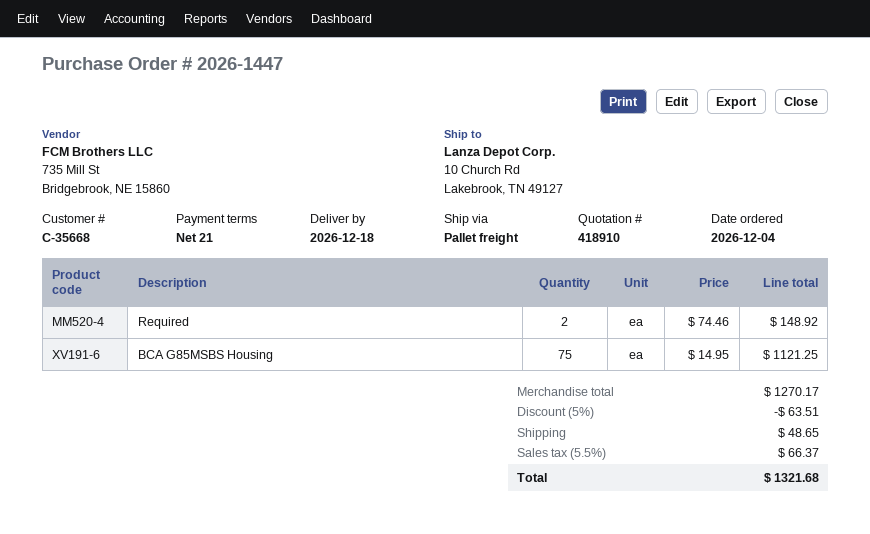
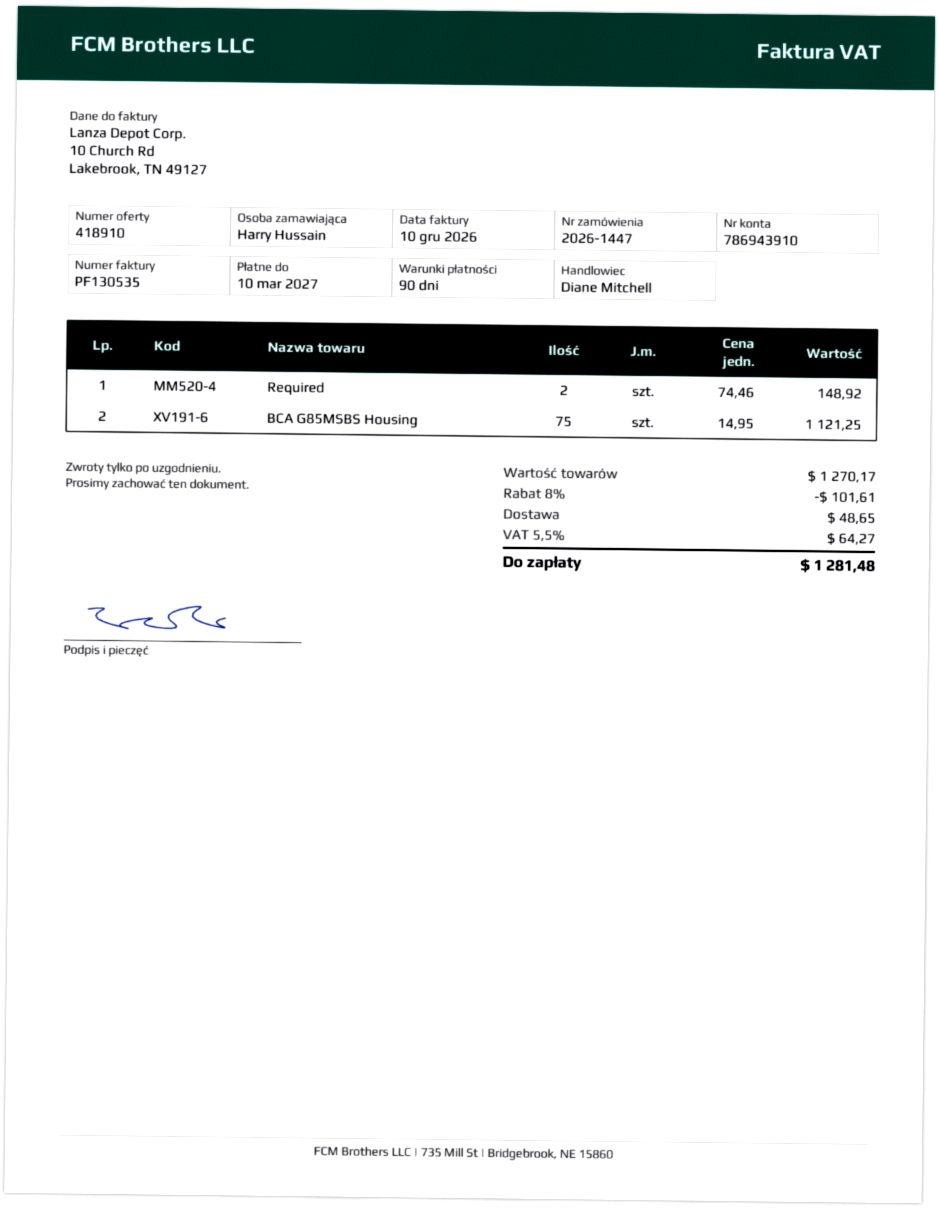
payment terms: 21 days -> 90 days
discount: 5% = 63.51 -> 8% = 101.61
tax: 5.5% = 66.37 -> 5.5% = 64.27
total: 1321.68 -> 1281.48

